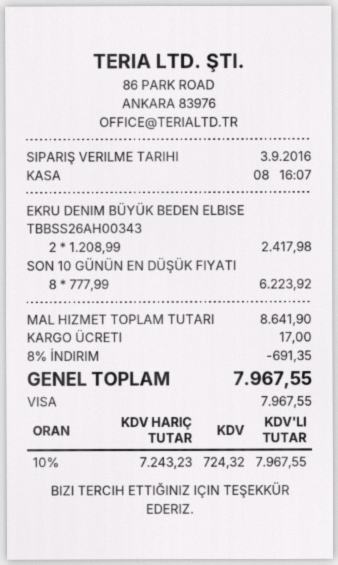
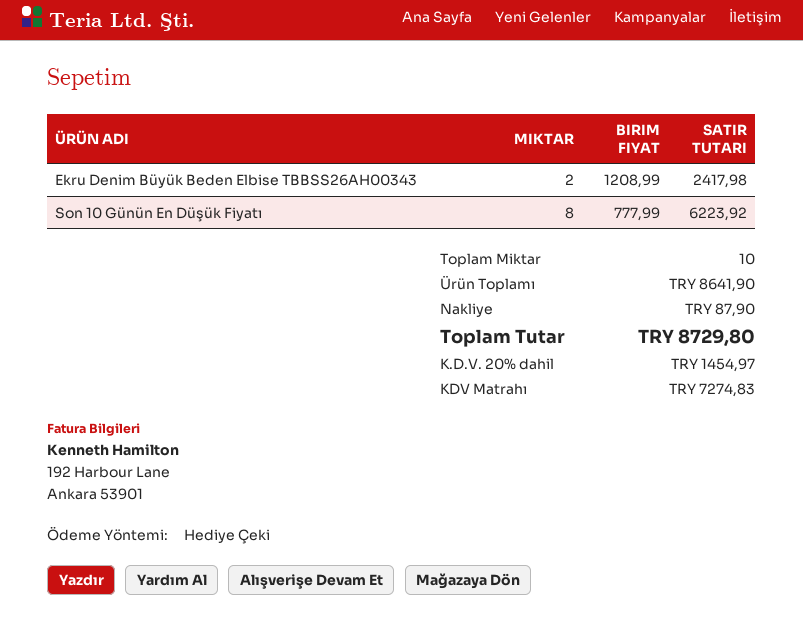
payment method: Visa -> gift card
discount: 8% = 691.35 -> none
shipping: 17.00 -> 87.90
net: 7243.23 -> 7274.83
tax: 10% = 724.32 -> 20% = 1454.97
total: 7967.55 -> 8729.80

